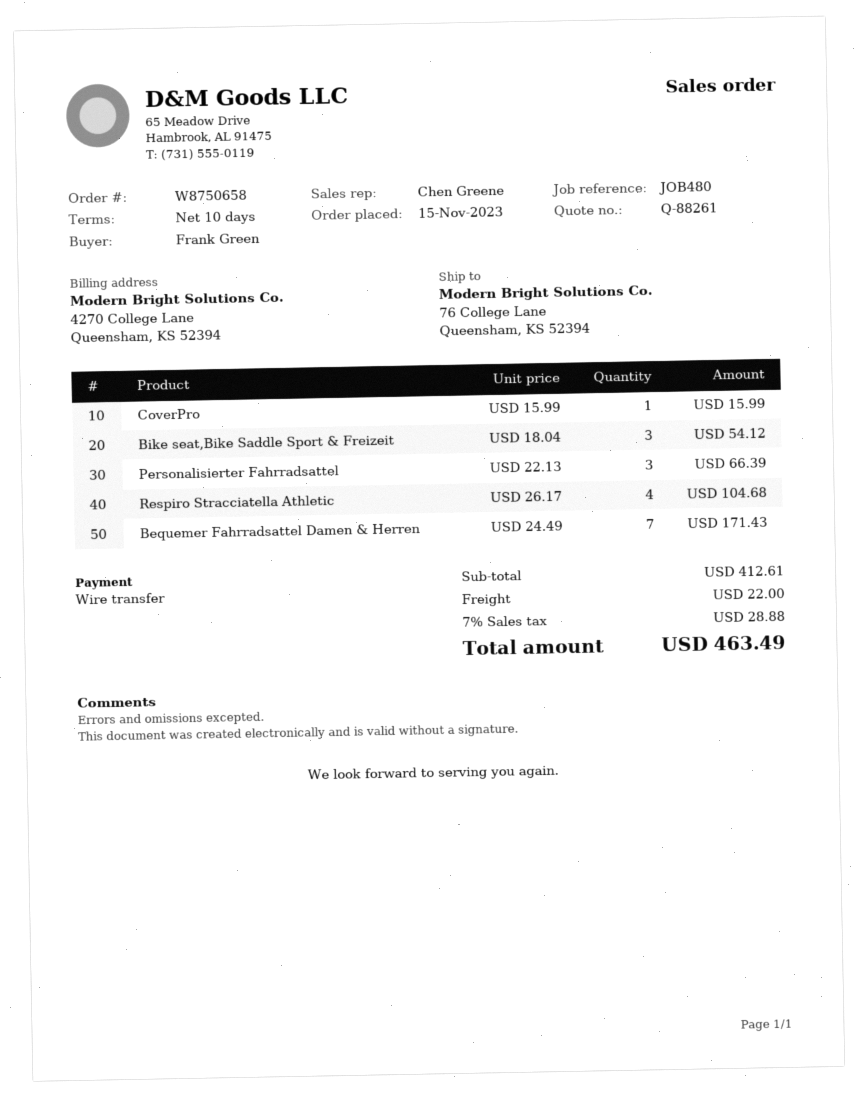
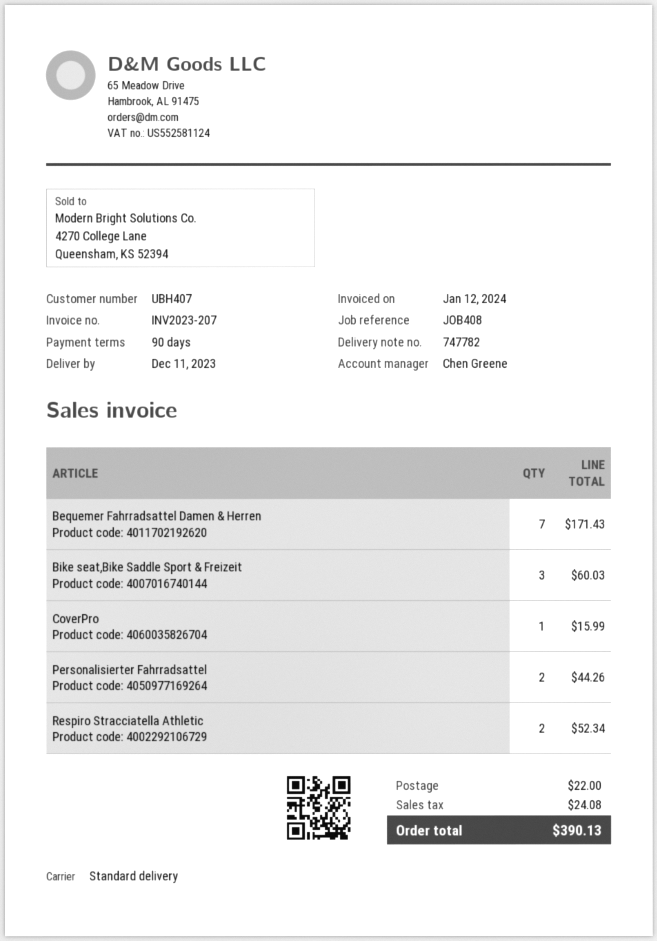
payment terms: 10 days -> 90 days
reference: JOB480 -> JOB408
Bike seat,Bike Saddle Sport & Freizeit: 3 for 54.12 -> 3 for 60.03
Personalisierter Fahrradsattel: 3 for 66.39 -> 2 for 44.26
Respiro Stracciatella Athletic: 4 for 104.68 -> 2 for 52.34
tax: 28.88 -> 24.08
total: 463.49 -> 390.13

